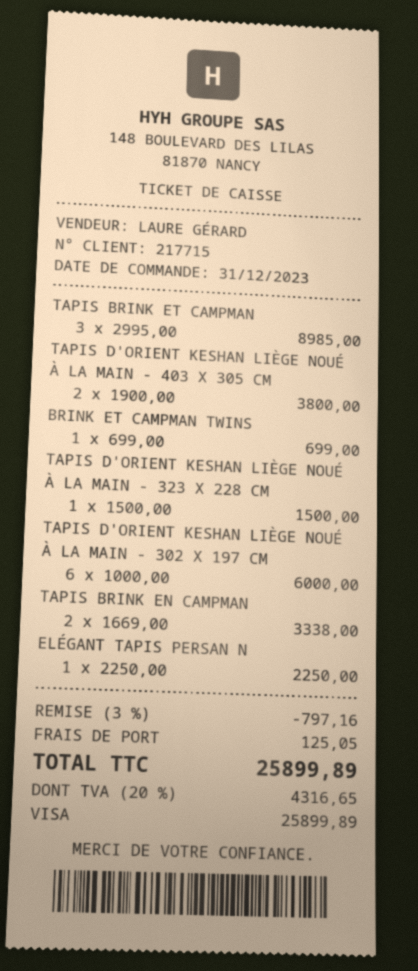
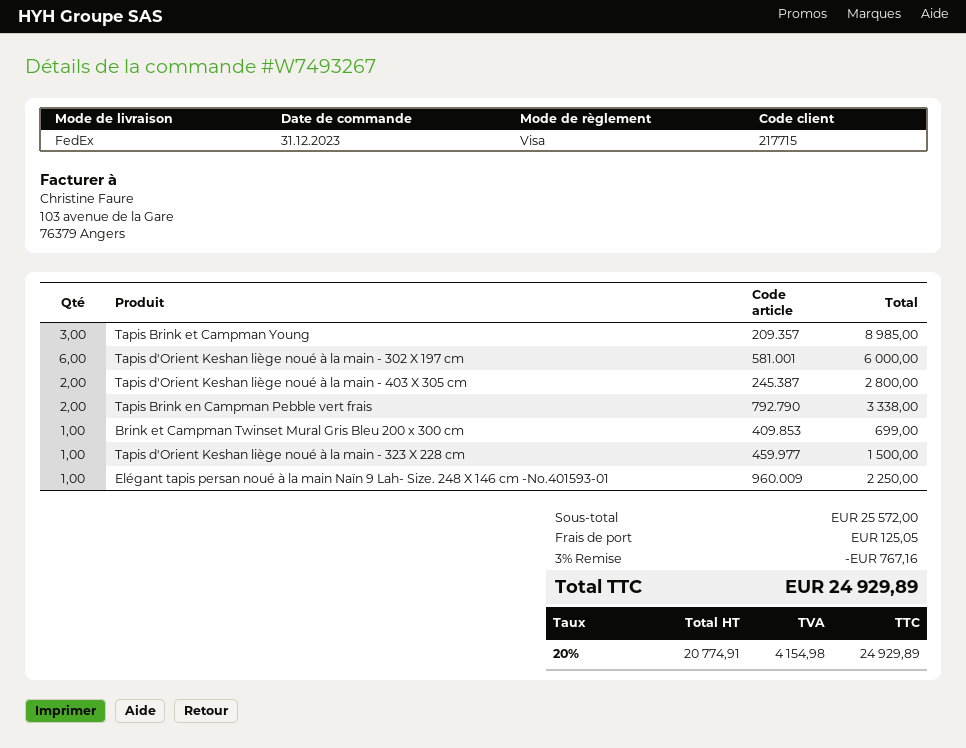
TAPIS D'ORIENT KESHAN LIÈGE NOUÉ À LA MAIN - 403 X 305 CM: 2 for 3800.00 -> 2 for 2800.00
discount: 3% = 797.16 -> 3% = 767.16
tax: 20% = 4316.65 -> 20% = 4154.98
total: 25899.89 -> 24929.89

